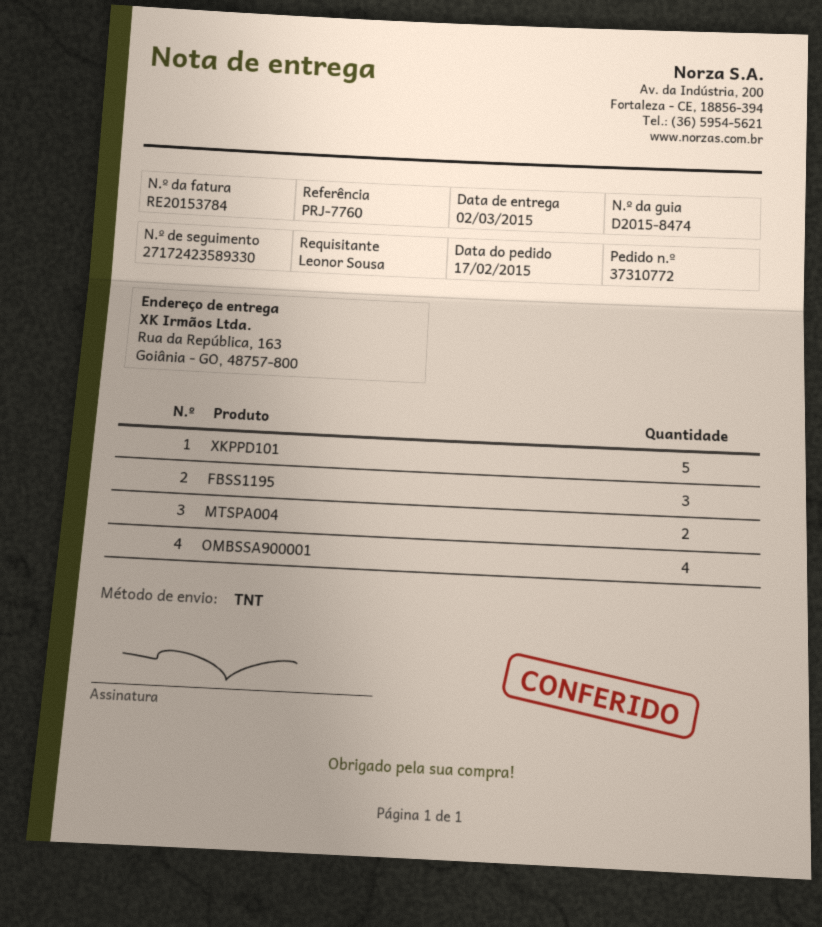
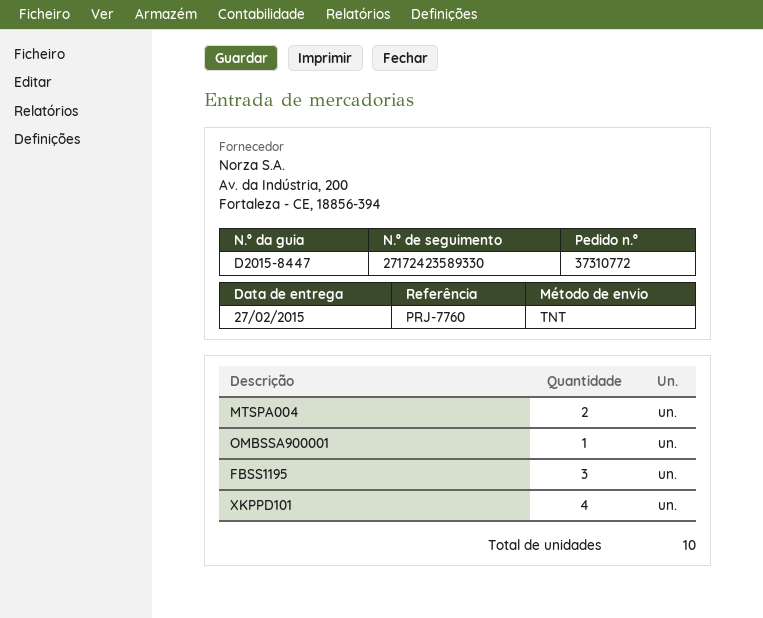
delivery note number: D2015-8474 -> D2015-8447
delivery date: 2015-03-02 -> 2015-02-27
XKPPD101: 5 -> 4
OMBSSA900001: 4 -> 1

